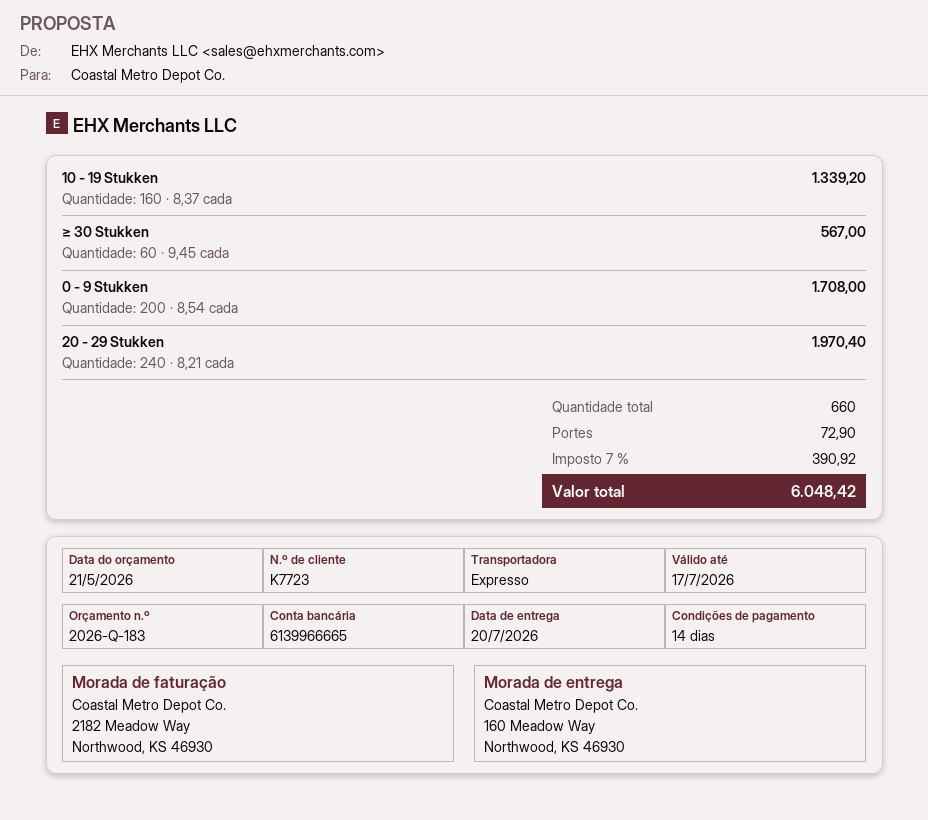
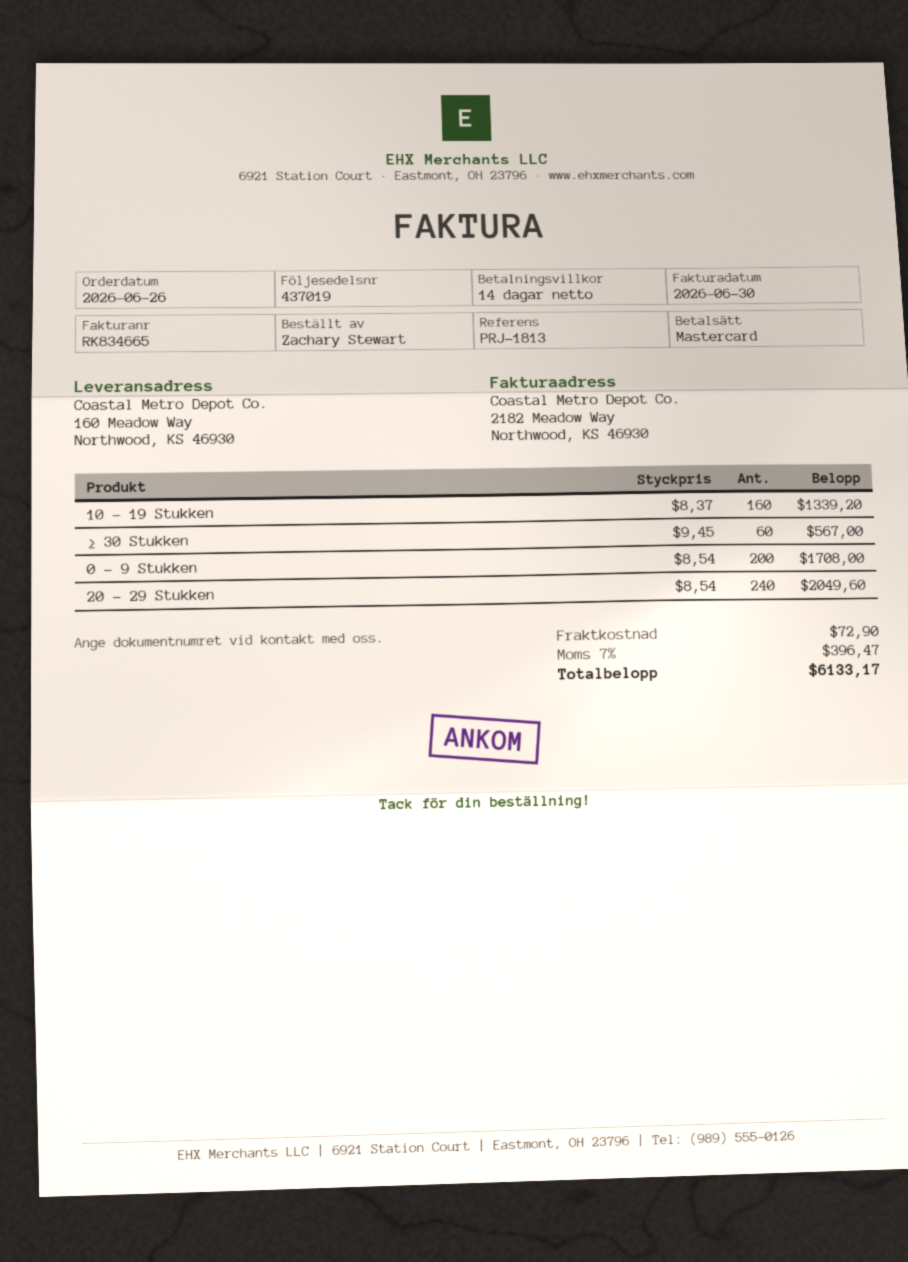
20 - 29 Stukken: 240 x 8.21 = 1970.40 -> 240 x 8.54 = 2049.60
tax: 7% = 390.92 -> 7% = 396.47
total: 6048.42 -> 6133.17

